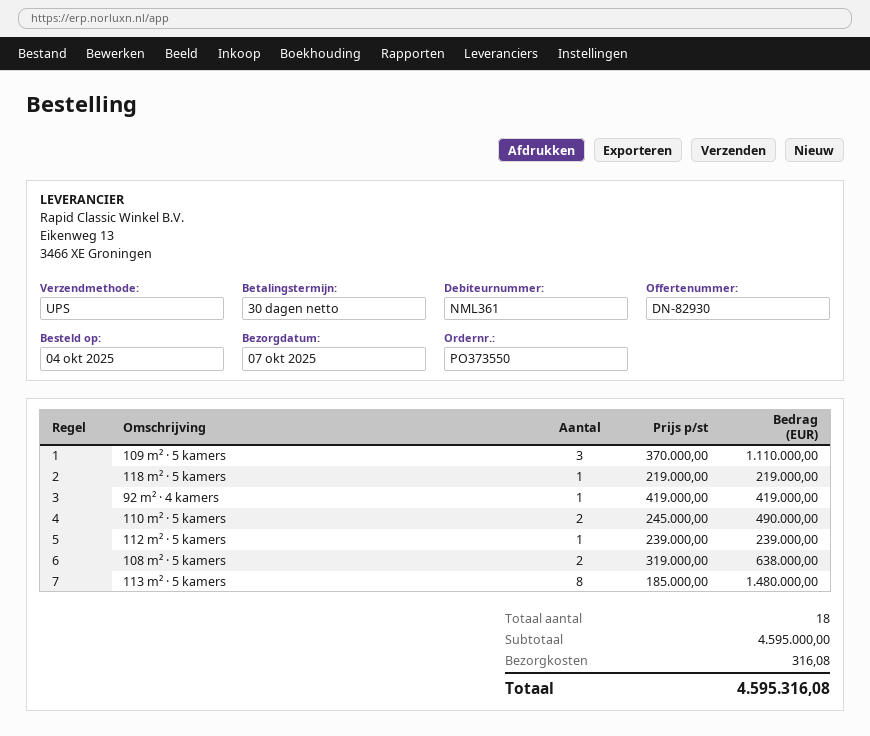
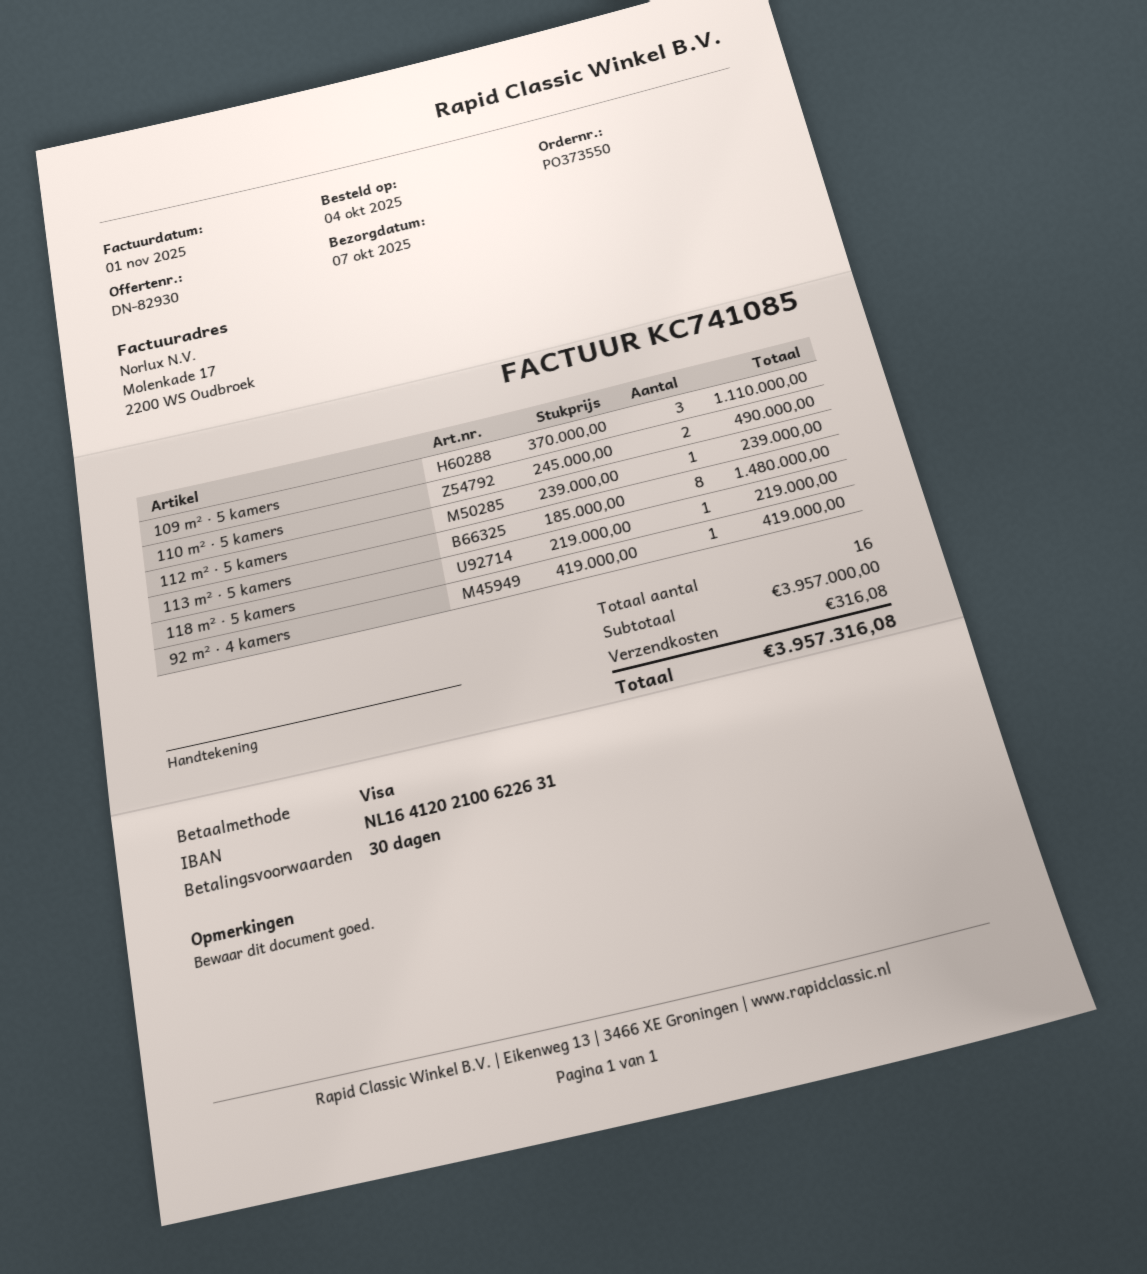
108 m² · 5 kamers: 2 x 319000.00 = 638000.00 -> none
total quantity: 18 -> 16
subtotal: 4595000.00 -> 3957000.00
total: 4595316.08 -> 3957316.08

